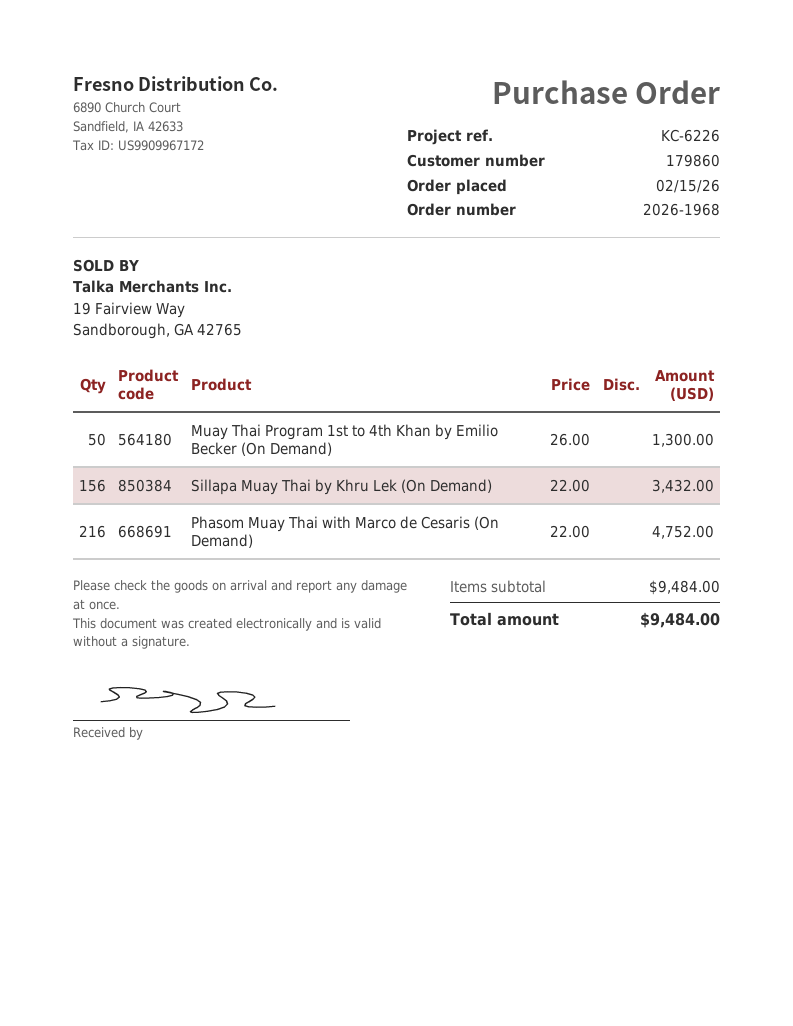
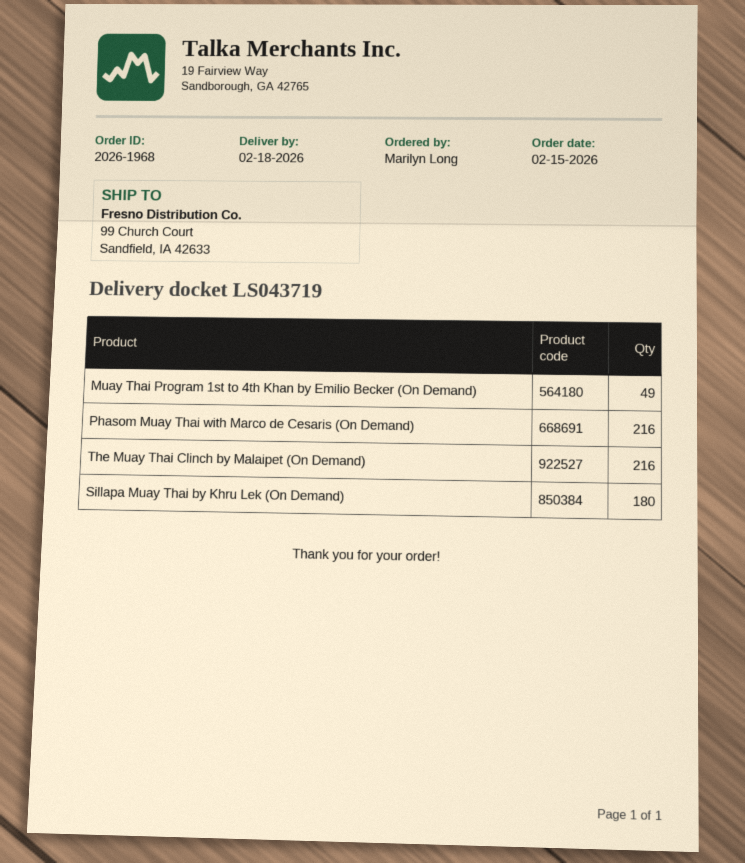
Muay Thai Program 1st to 4th Khan by Emilio Becker (On Demand): 50 -> 49
Sillapa Muay Thai by Khru Lek (On Demand): 156 -> 180
The Muay Thai Clinch by Malaipet (On Demand): none -> 216

